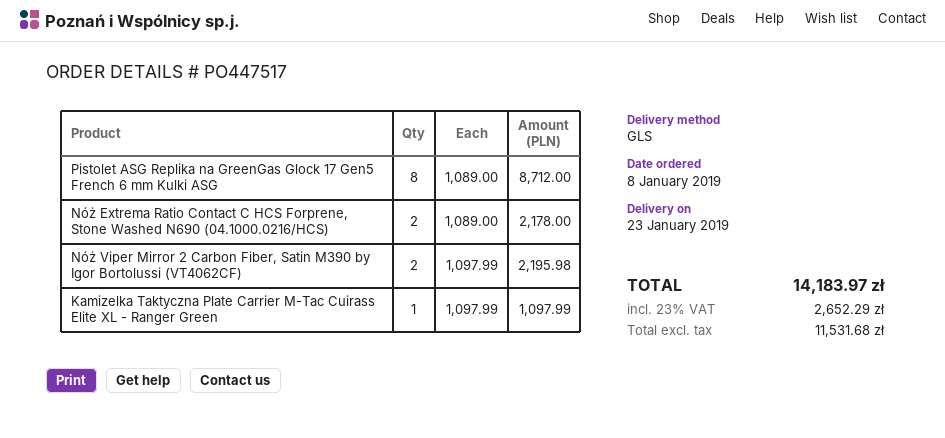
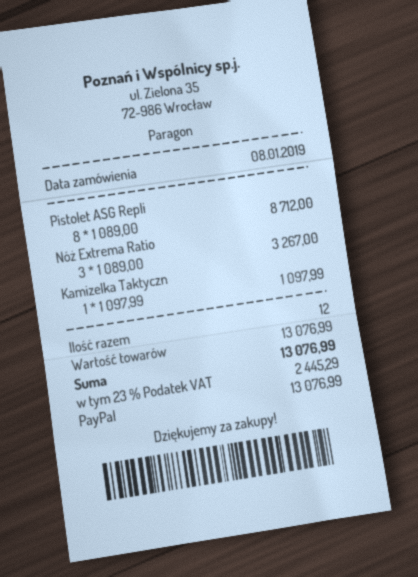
Nóż Extrema Ratio Contact C HCS Forprene, Stone Washed N690 (04.1000.0216/HCS): 2 x 1089.00 = 2178.00 -> 3 x 1089.00 = 3267.00
Nóż Viper Mirror 2 Carbon Fiber, Satin M390 by Igor Bortolussi (VT4062CF): 2 x 1097.99 = 2195.98 -> none
tax: 23% = 2652.29 -> 23% = 2445.29
total: 14183.97 -> 13076.99

